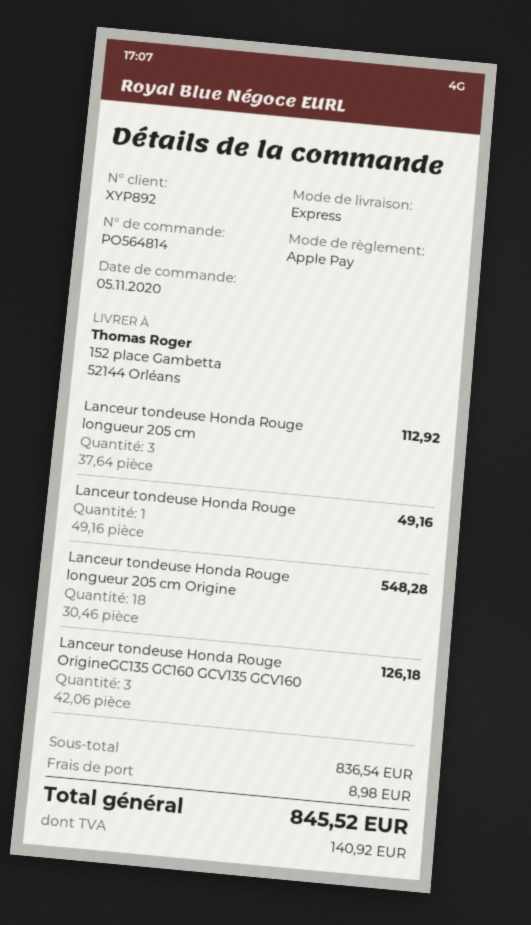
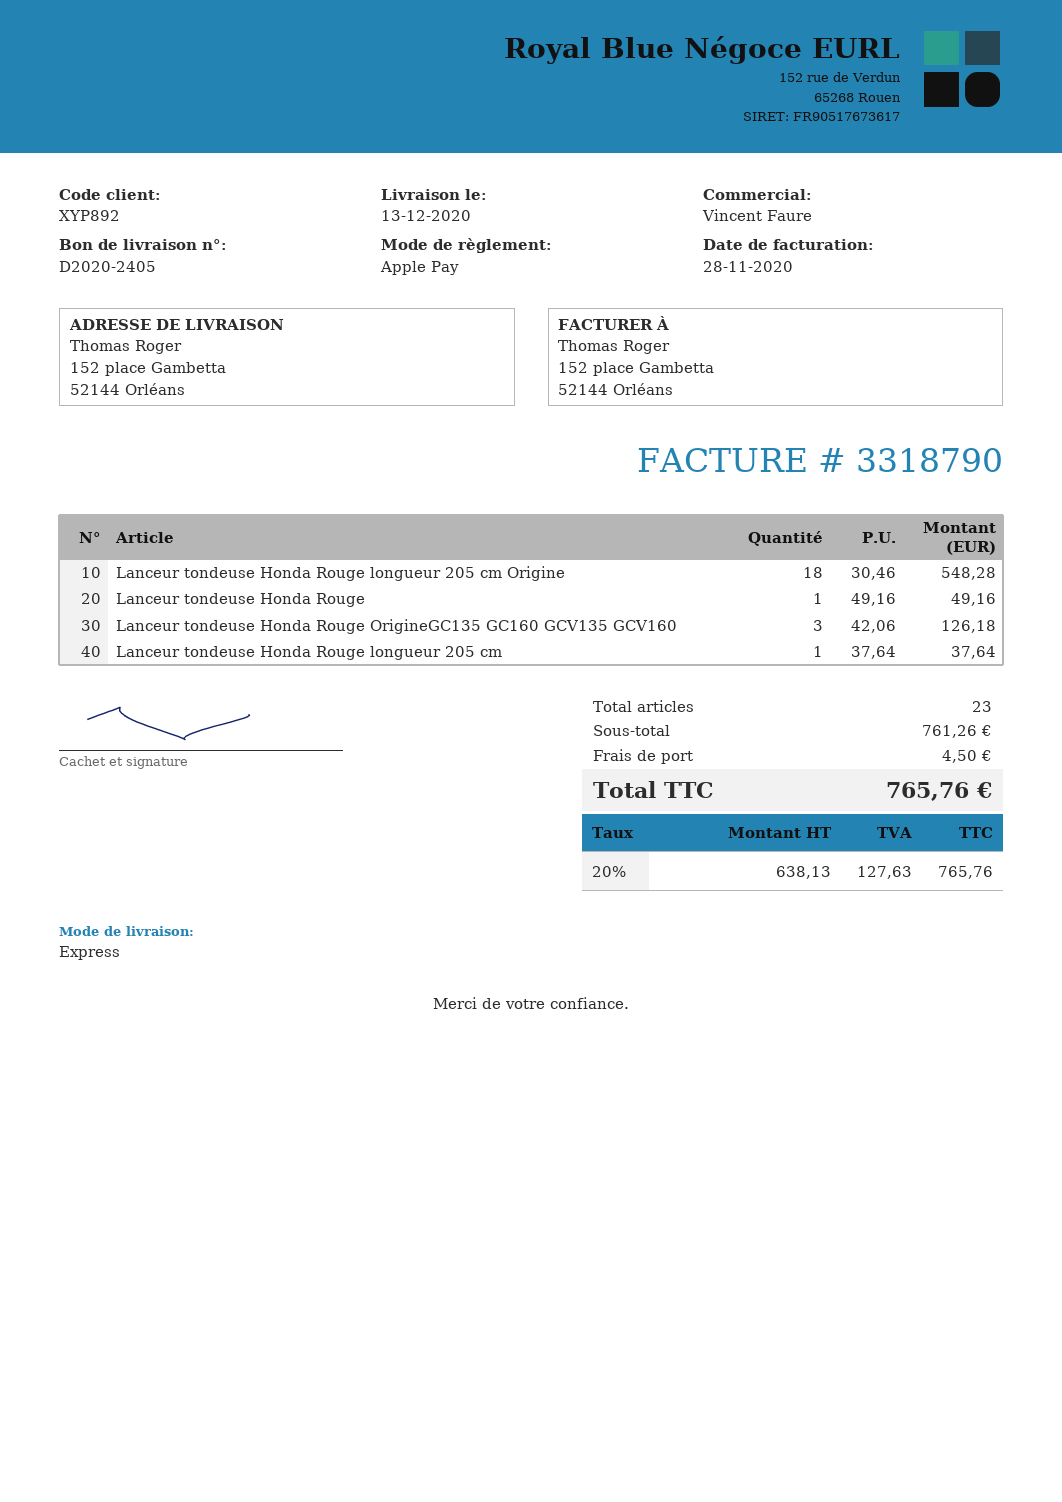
Lanceur tondeuse Honda Rouge longueur 205 cm: 3 x 37.64 = 112.92 -> 1 x 37.64 = 37.64
subtotal: 836.54 -> 761.26
shipping: 8.98 -> 4.50
tax: 140.92 -> 127.63
total: 845.52 -> 765.76

